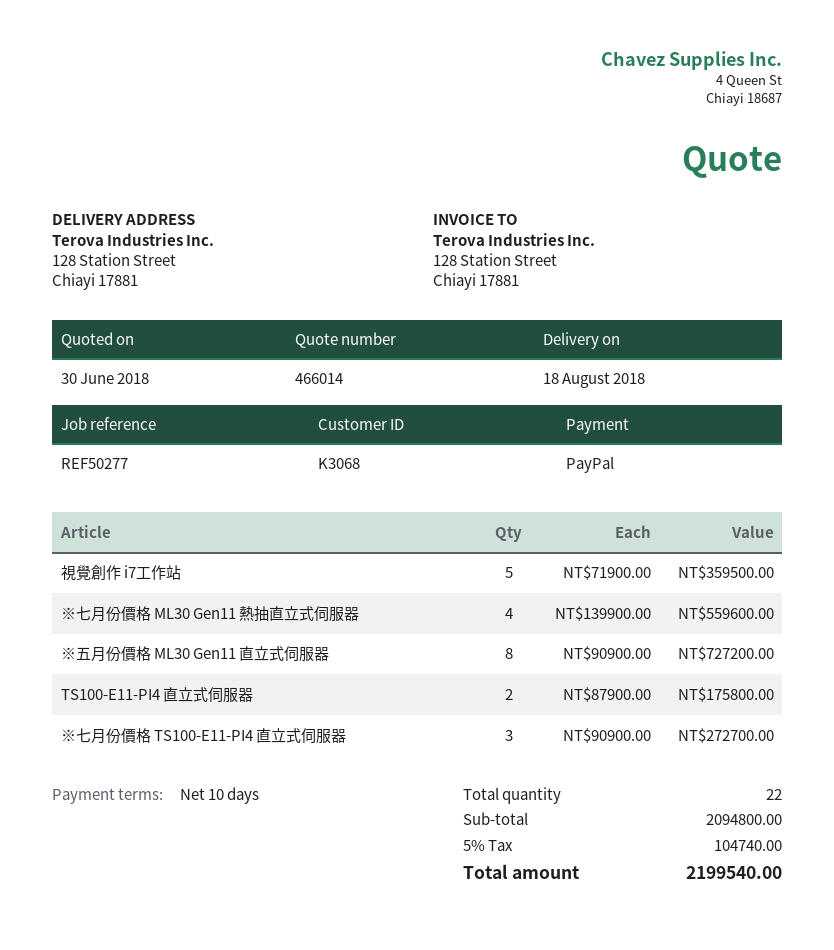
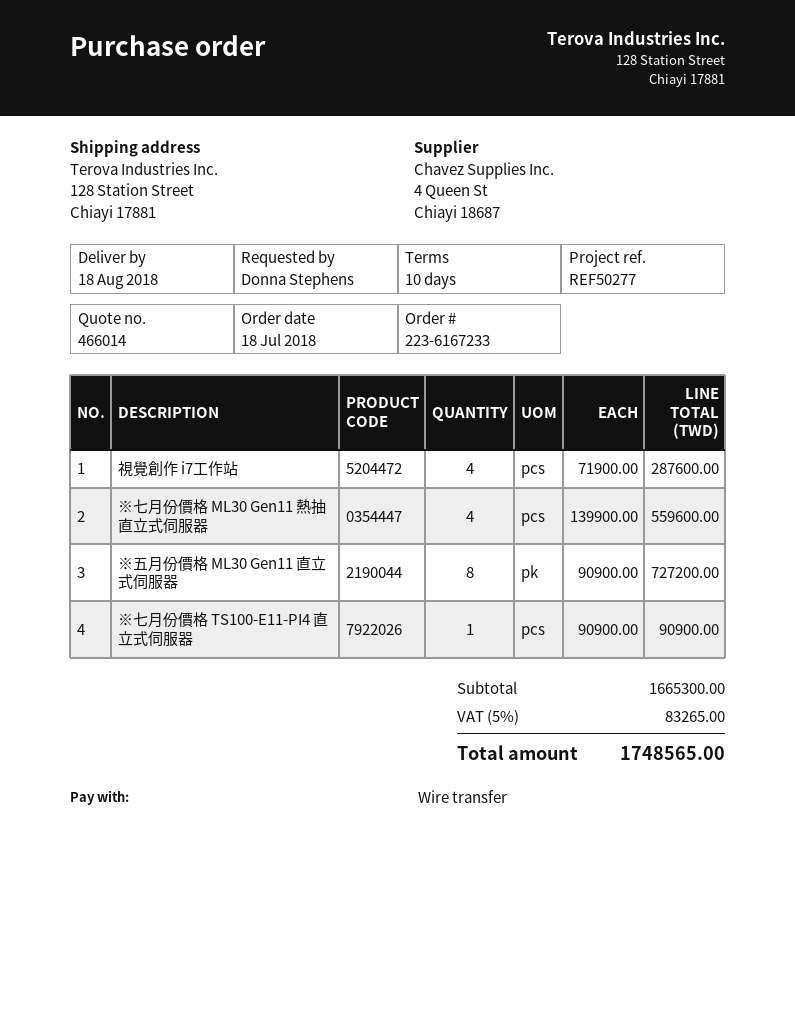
payment method: PayPal -> bank transfer
視覺創作 i7工作站: 5 x 71900.00 = 359500.00 -> 4 x 71900.00 = 287600.00
TS100-E11-PI4 直立式伺服器: 2 x 87900.00 = 175800.00 -> none
※七月份價格 TS100-E11-PI4 直立式伺服器: 3 x 90900.00 = 272700.00 -> 1 x 90900.00 = 90900.00
subtotal: 2094800.00 -> 1665300.00
tax: 5% = 104740.00 -> 5% = 83265.00
total: 2199540.00 -> 1748565.00

